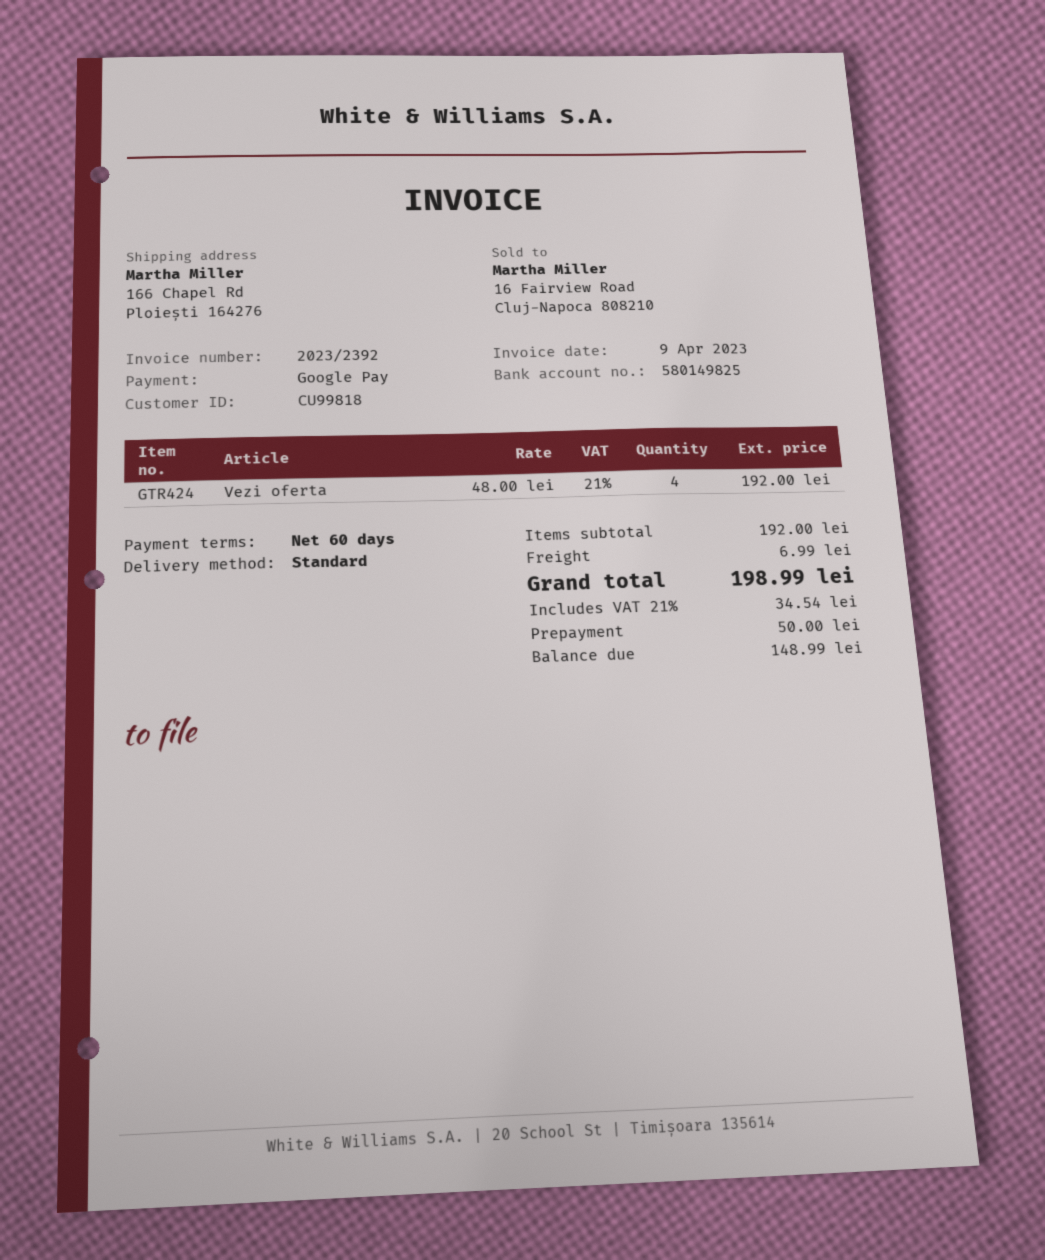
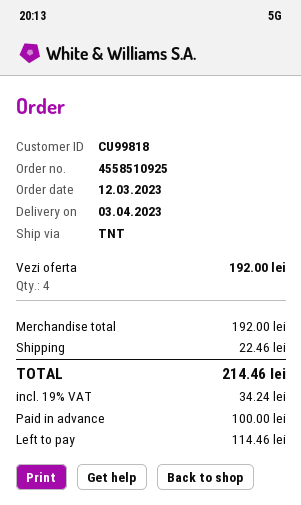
shipping method: standard -> TNT
shipping: 6.99 -> 22.46
tax: 21% = 34.54 -> 19% = 34.24
total: 198.99 -> 214.46
deposit: 50.00 -> 100.00
balance: 148.99 -> 114.46

